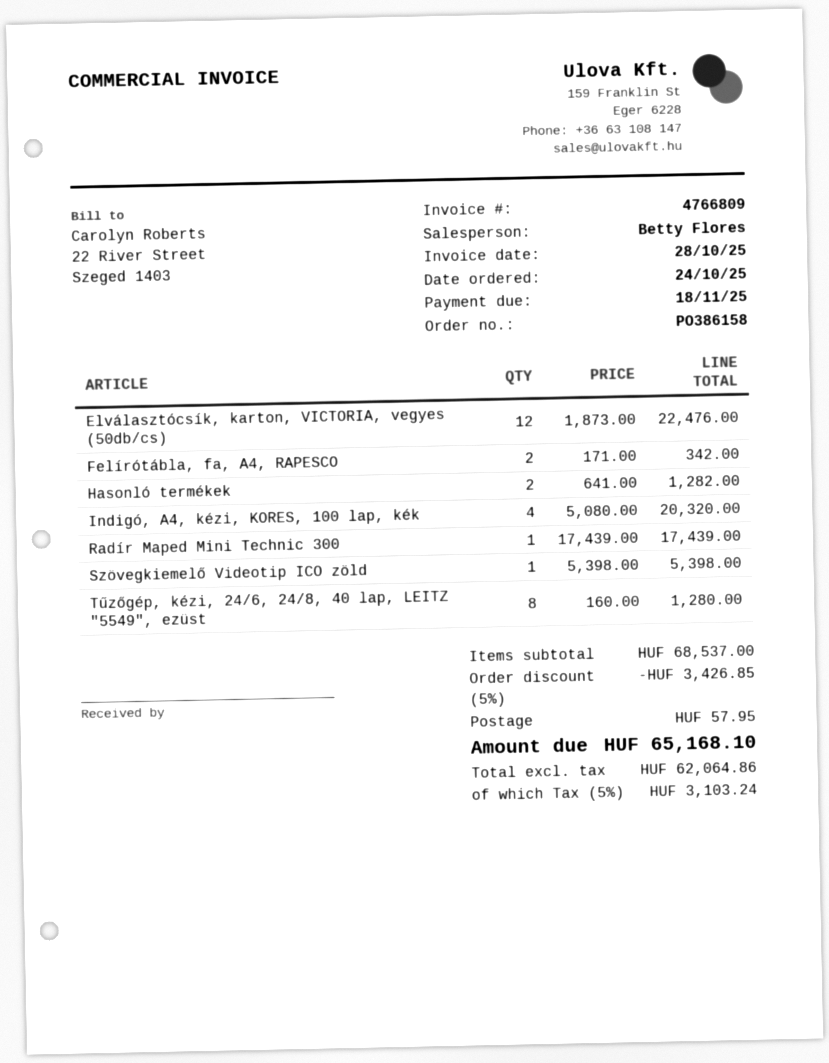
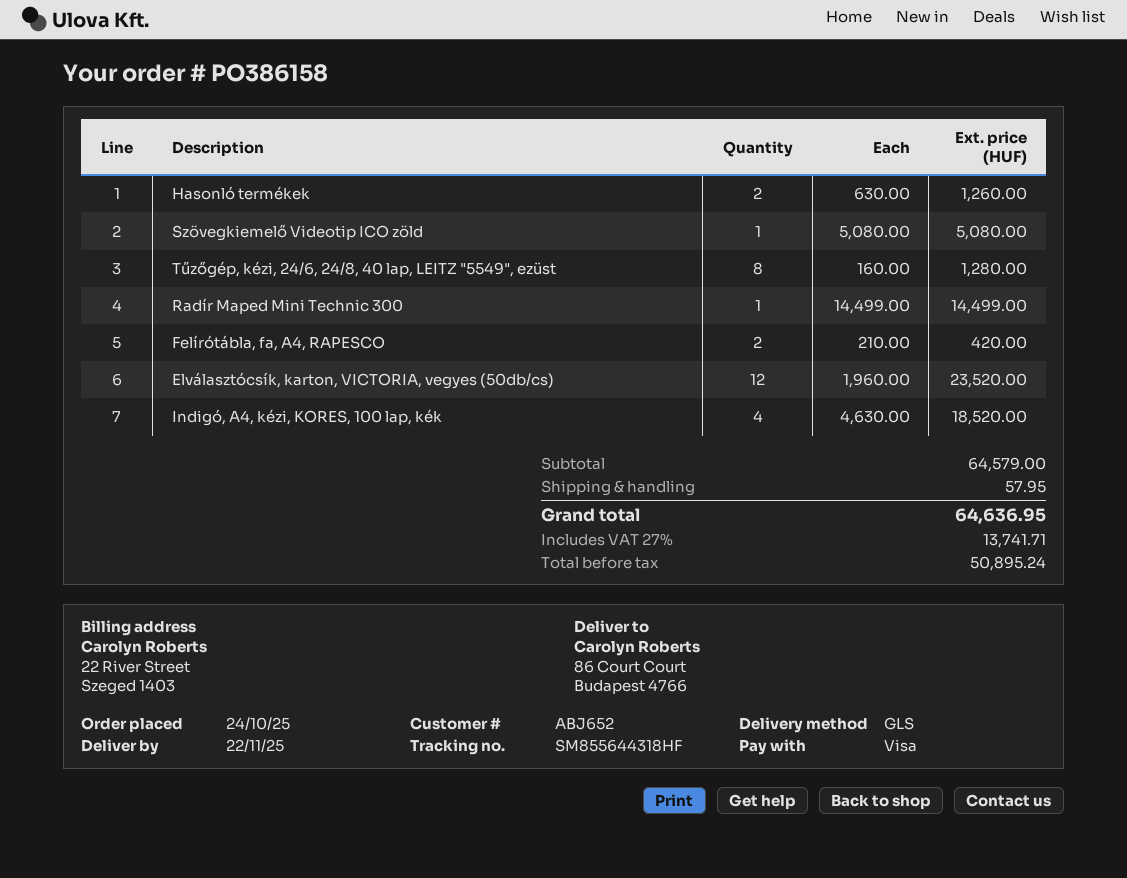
Elválasztócsík, karton, VICTORIA, vegyes (50db/cs): 12 x 1873.00 = 22476.00 -> 12 x 1960.00 = 23520.00
Felírótábla, fa, A4, RAPESCO: 2 x 171.00 = 342.00 -> 2 x 210.00 = 420.00
Hasonló termékek: 2 x 641.00 = 1282.00 -> 2 x 630.00 = 1260.00
Indigó, A4, kézi, KORES, 100 lap, kék: 4 x 5080.00 = 20320.00 -> 4 x 4630.00 = 18520.00
Radír Maped Mini Technic 300: 1 x 17439.00 = 17439.00 -> 1 x 14499.00 = 14499.00
Szövegkiemelő Videotip ICO zöld: 1 x 5398.00 = 5398.00 -> 1 x 5080.00 = 5080.00
subtotal: 68537.00 -> 64579.00
discount: 5% = 3426.85 -> none
net: 62064.86 -> 50895.24
tax: 5% = 3103.24 -> 27% = 13741.71
total: 65168.10 -> 64636.95

